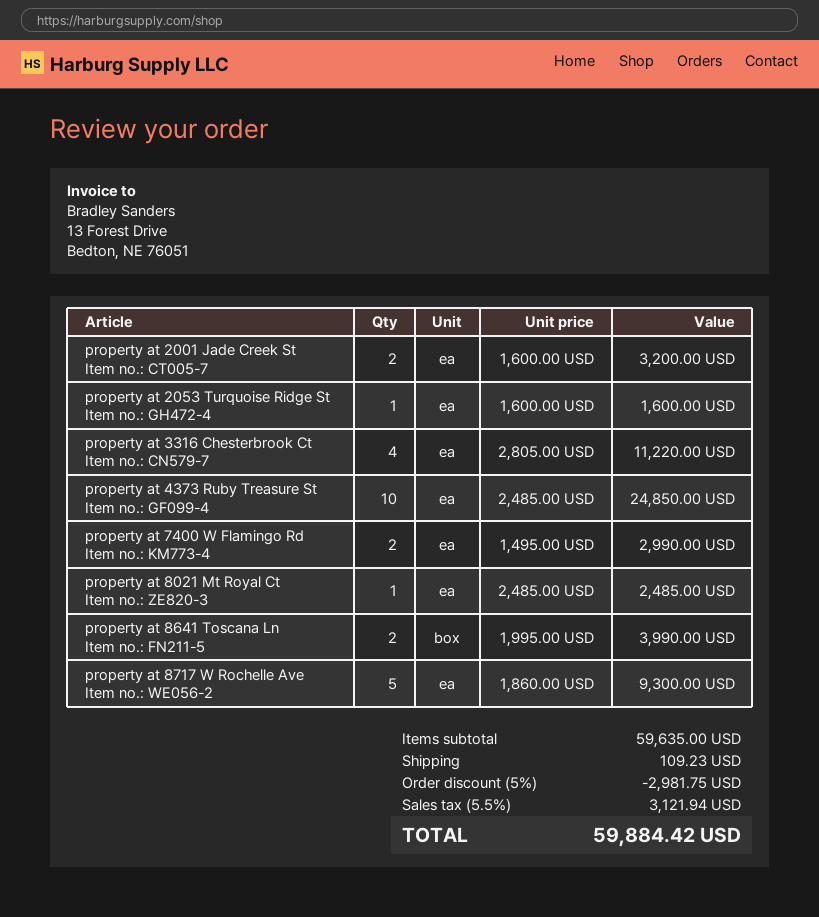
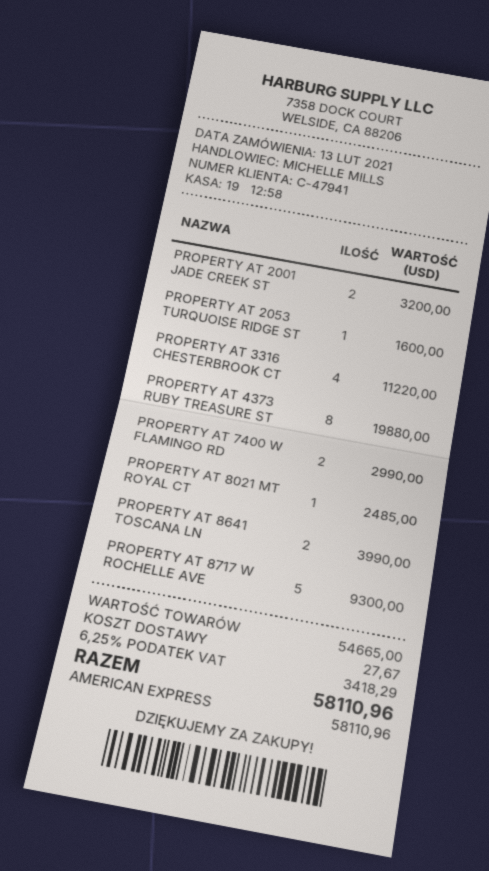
property at 4373 Ruby Treasure St: 10 for 24850.00 -> 8 for 19880.00
subtotal: 59635.00 -> 54665.00
discount: 5% = 2981.75 -> none
shipping: 109.23 -> 27.67
tax: 5.5% = 3121.94 -> 6.25% = 3418.29
total: 59884.42 -> 58110.96

